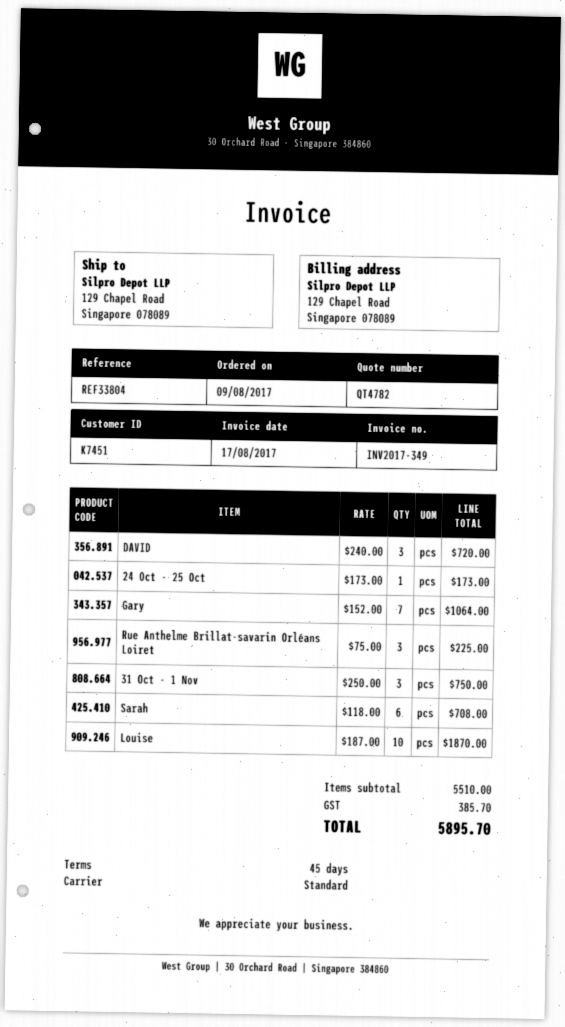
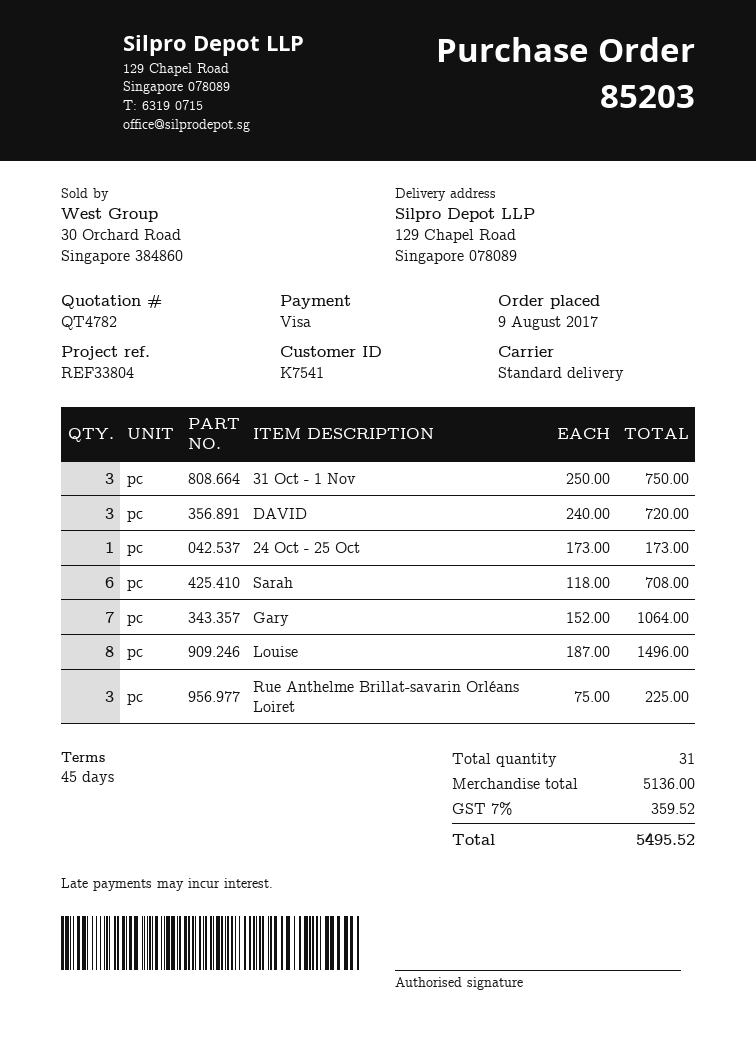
customer number: K7451 -> K7541
Louise: 10 x 187.00 = 1870.00 -> 8 x 187.00 = 1496.00
subtotal: 5510.00 -> 5136.00
tax: 385.70 -> 359.52
total: 5895.70 -> 5495.52

